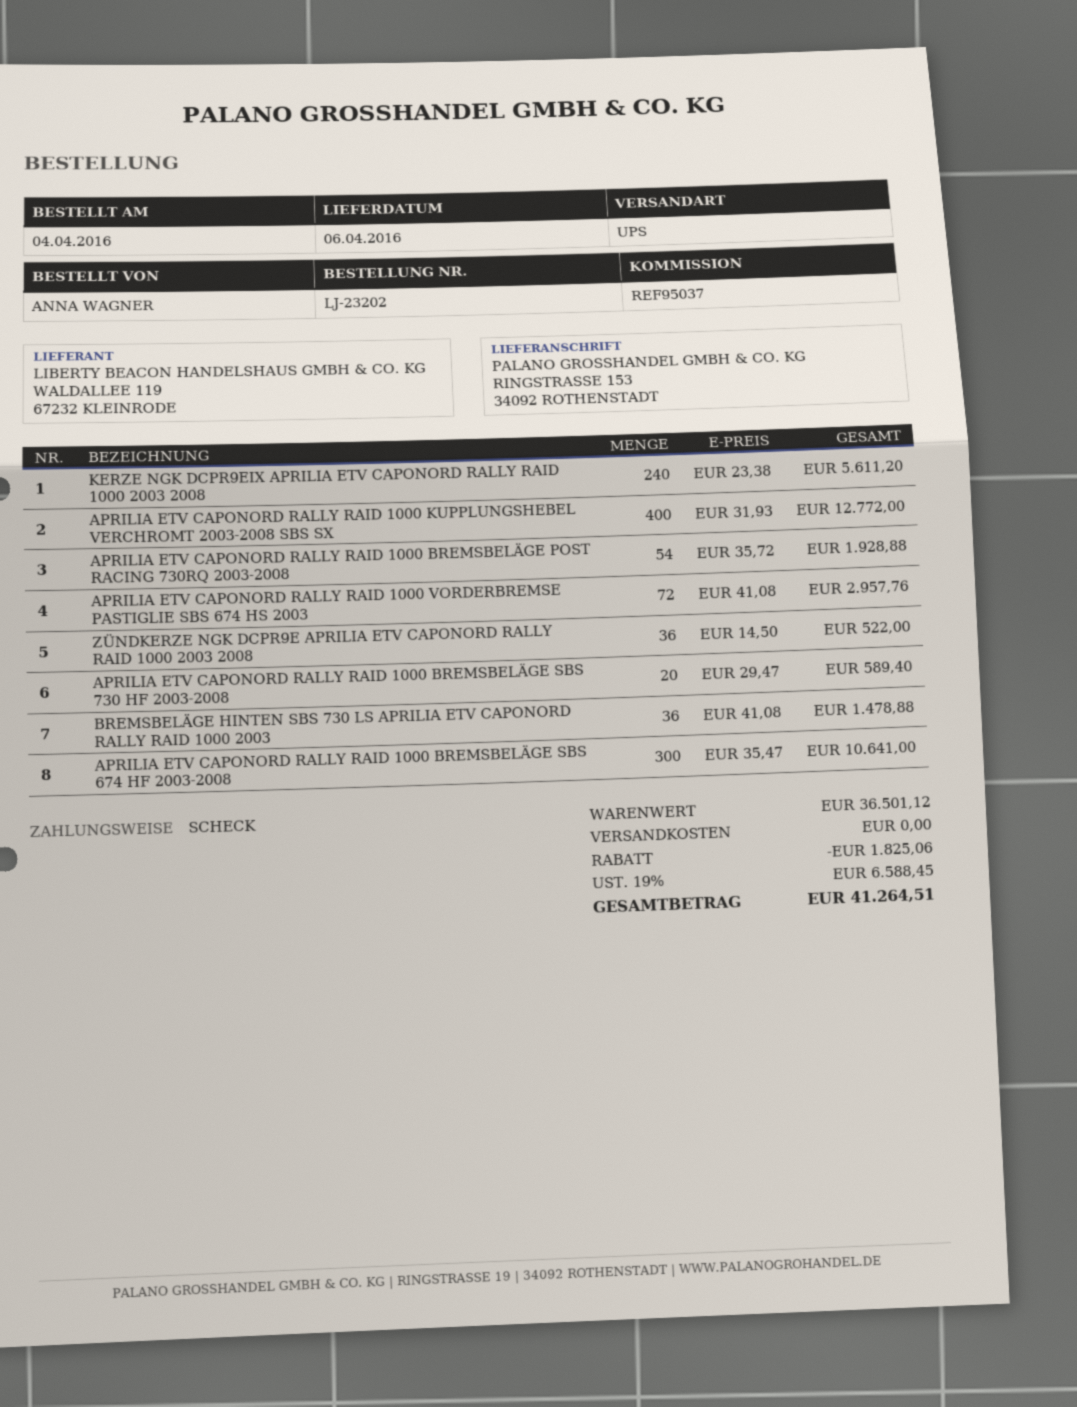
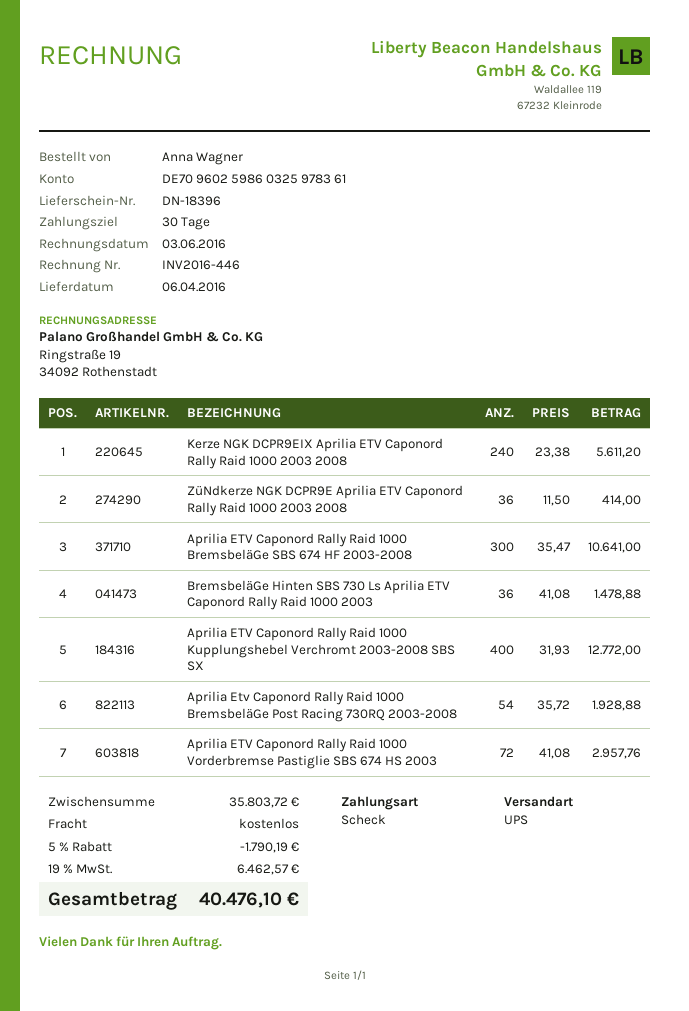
ZÜNDKERZE NGK DCPR9E APRILIA ETV CAPONORD RALLY RAID 1000 2003 2008: 36 x 14.50 = 522.00 -> 36 x 11.50 = 414.00
APRILIA ETV CAPONORD RALLY RAID 1000 BREMSBELÄGE SBS 730 HF 2003-2008: 20 x 29.47 = 589.40 -> none
subtotal: 36501.12 -> 35803.72
discount: 1825.06 -> 1790.19
tax: 19% = 6588.45 -> 19% = 6462.57
total: 41264.51 -> 40476.10

